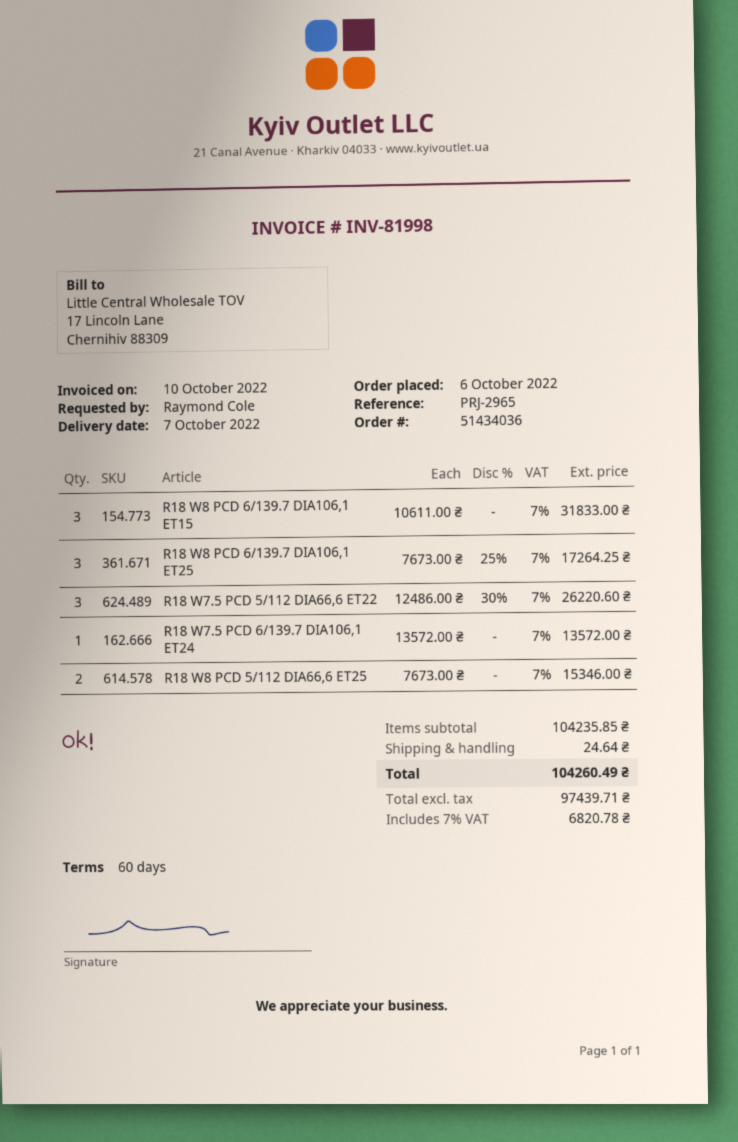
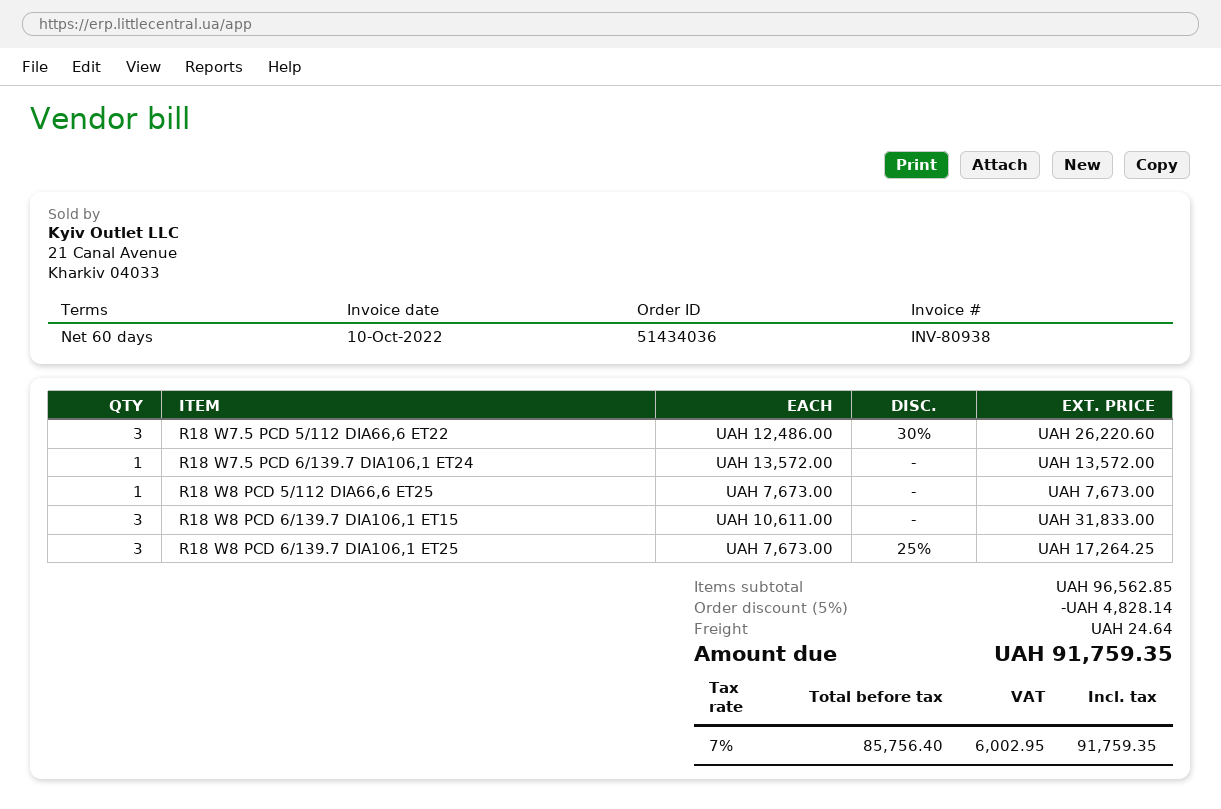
invoice number: INV-81998 -> INV-80938
R18 W8 PCD 5/112 DIA66,6 ET25: 2 x 7673.00 = 15346.00 -> 1 x 7673.00 = 7673.00
subtotal: 104235.85 -> 96562.85
discount: none -> 5% = 4828.14
net: 97439.71 -> 85756.40
tax: 7% = 6820.78 -> 7% = 6002.95
total: 104260.49 -> 91759.35

